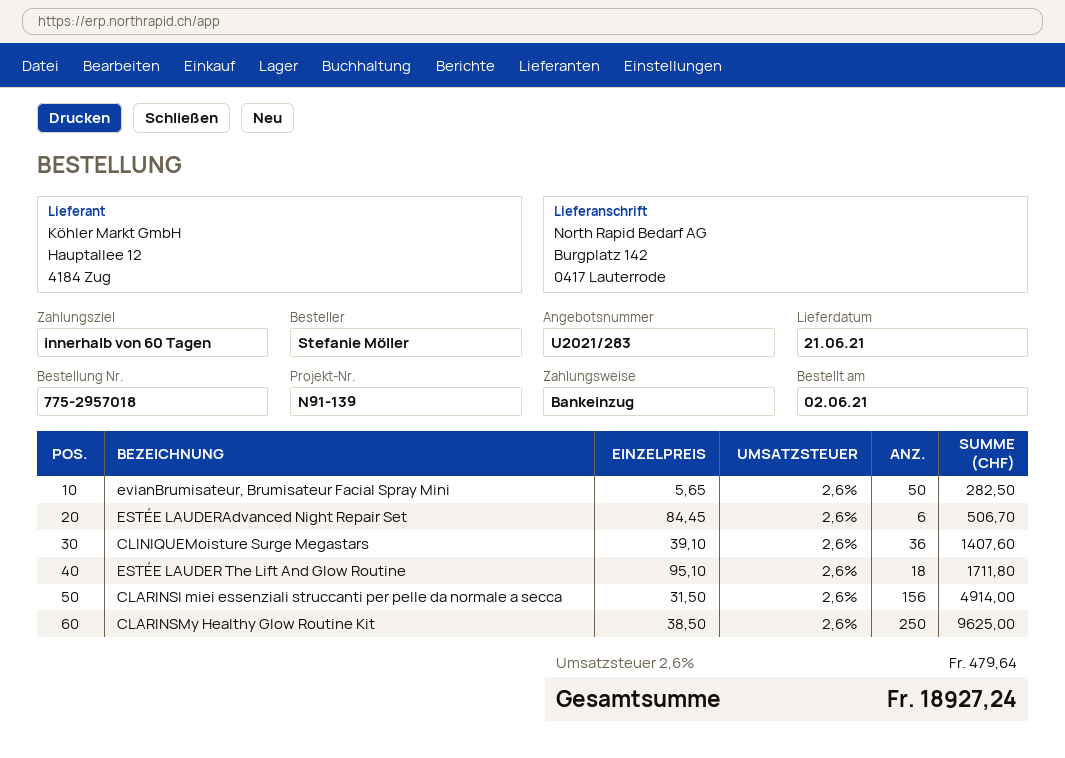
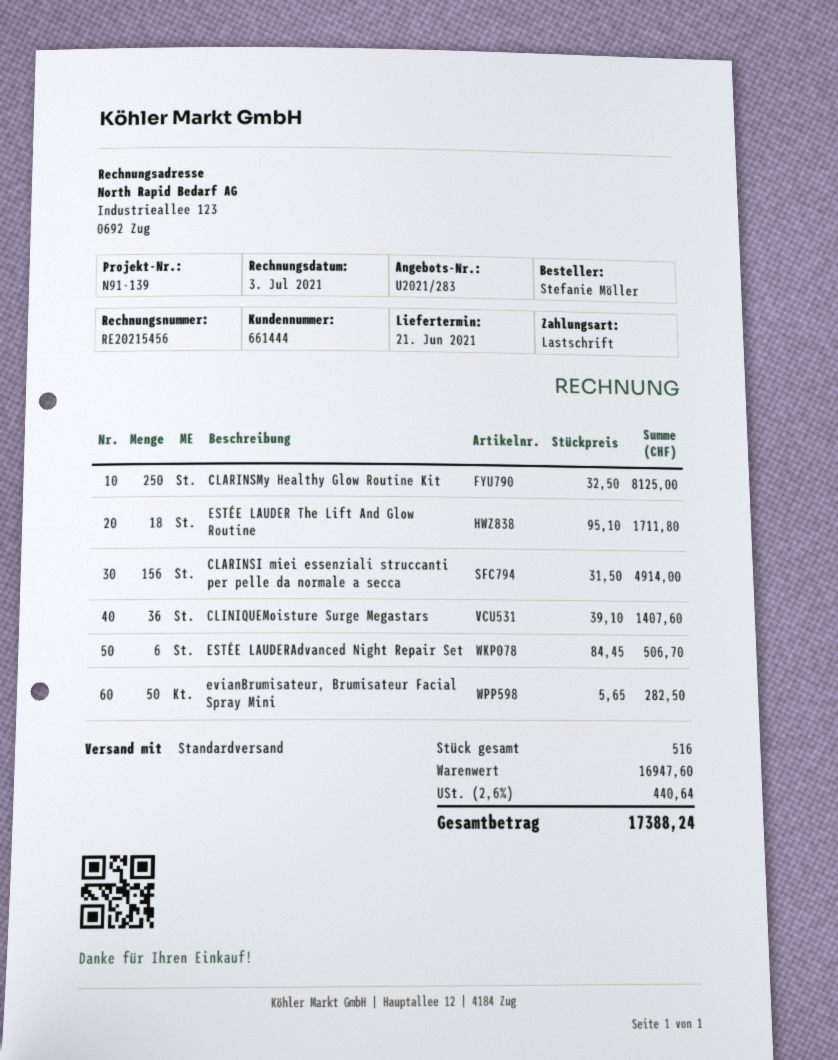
CLARINSMy Healthy Glow Routine Kit: 250 x 38.50 = 9625.00 -> 250 x 32.50 = 8125.00
tax: 2.6% = 479.64 -> 2.6% = 440.64
total: 18927.24 -> 17388.24

